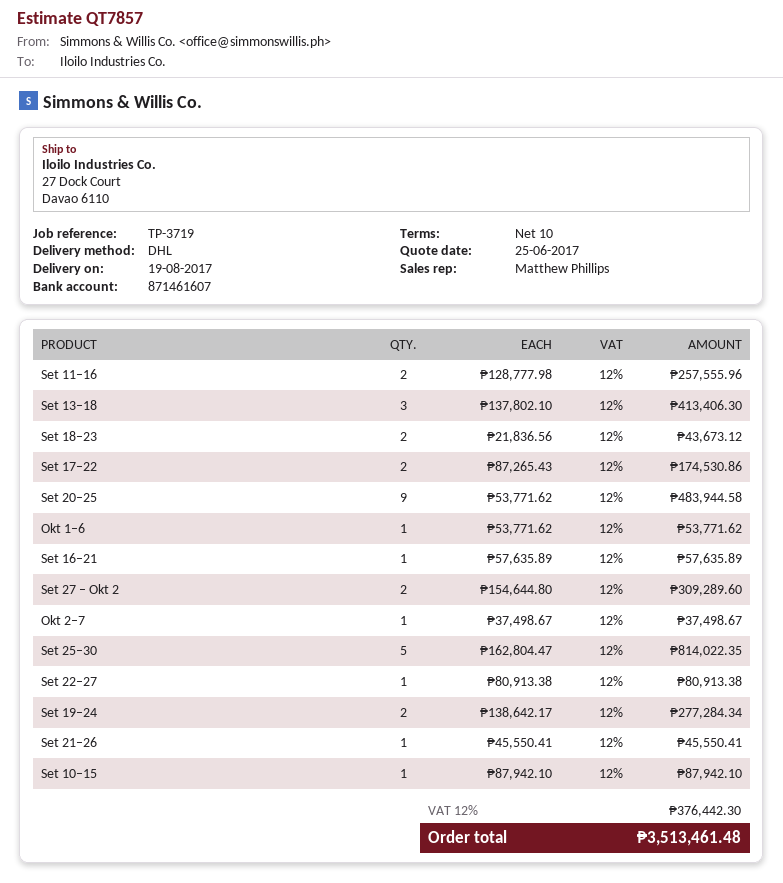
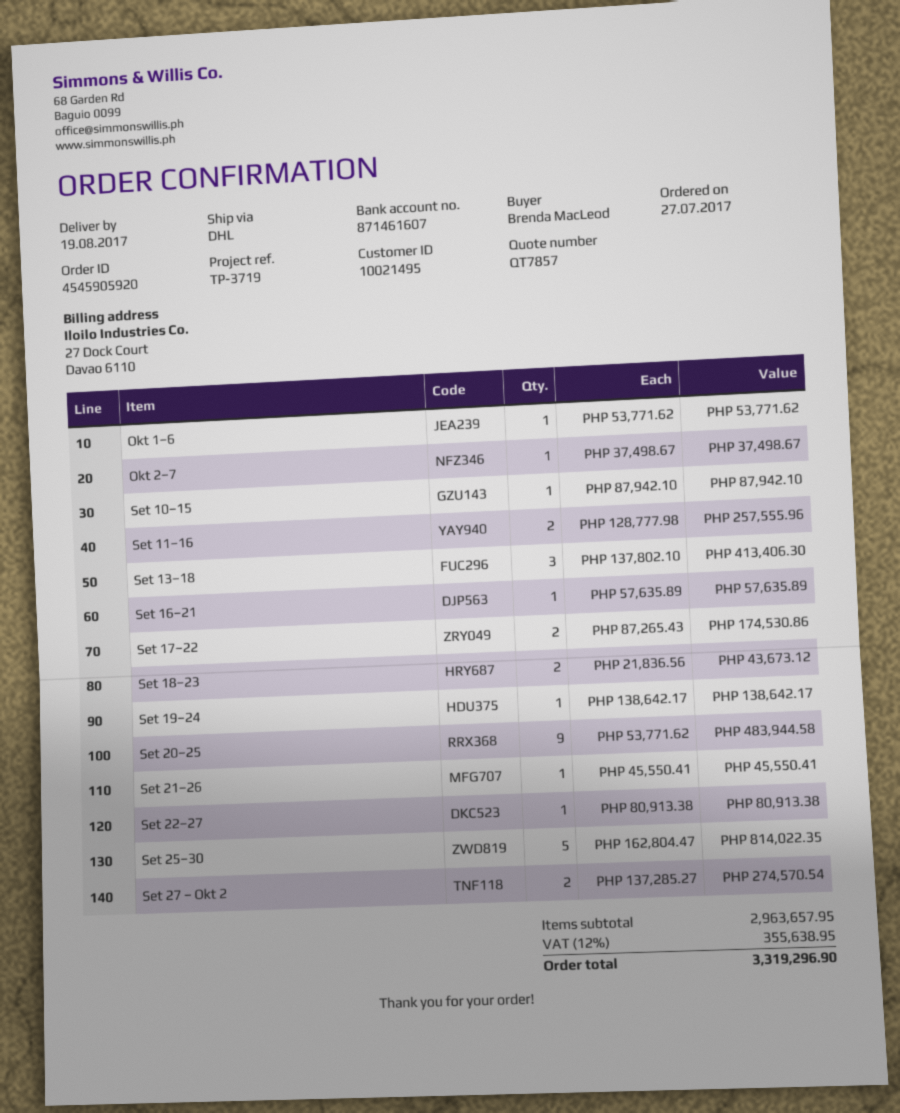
Set 27 – Okt 2: 2 x 154644.80 = 309289.60 -> 2 x 137285.27 = 274570.54
Set 19–24: 2 x 138642.17 = 277284.34 -> 1 x 138642.17 = 138642.17
tax: 12% = 376442.30 -> 12% = 355638.95
total: 3513461.48 -> 3319296.90

